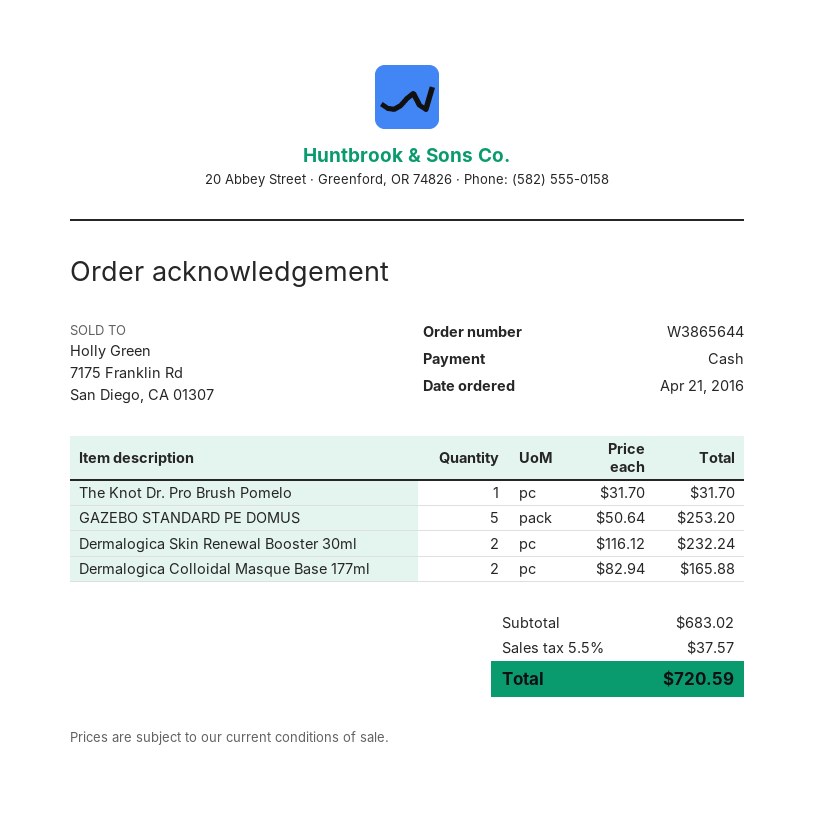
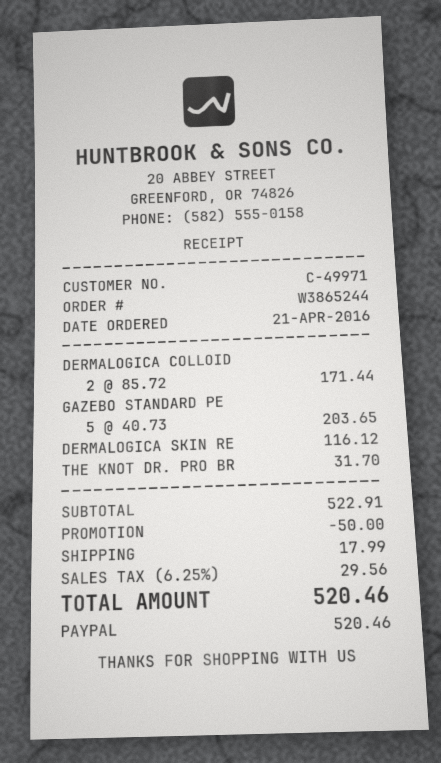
order number: W3865644 -> W3865244
payment method: cash -> PayPal
GAZEBO STANDARD PE DOMUS: 5 x 50.64 = 253.20 -> 5 x 40.73 = 203.65
Dermalogica Skin Renewal Booster 30ml: 2 x 116.12 = 232.24 -> 1 x 116.12 = 116.12
Dermalogica Colloidal Masque Base 177ml: 2 x 82.94 = 165.88 -> 2 x 85.72 = 171.44
subtotal: 683.02 -> 522.91
discount: none -> 50.00
shipping: none -> 17.99
tax: 5.5% = 37.57 -> 6.25% = 29.56
total: 720.59 -> 520.46

